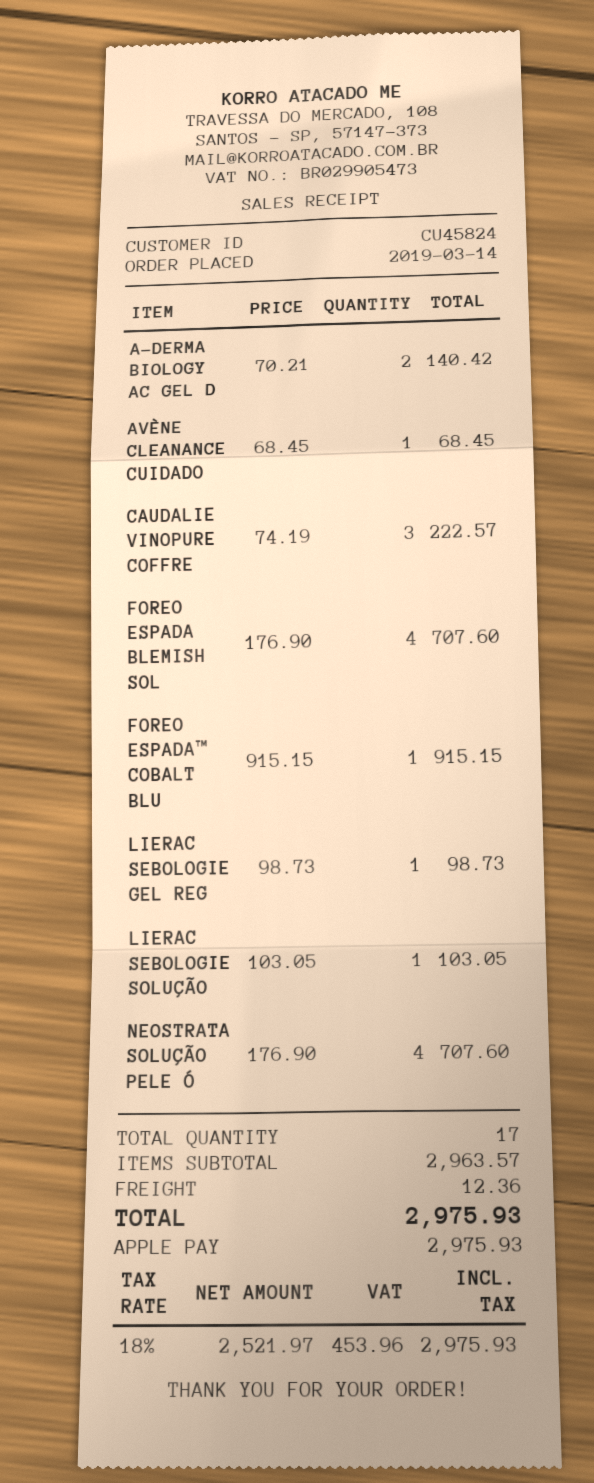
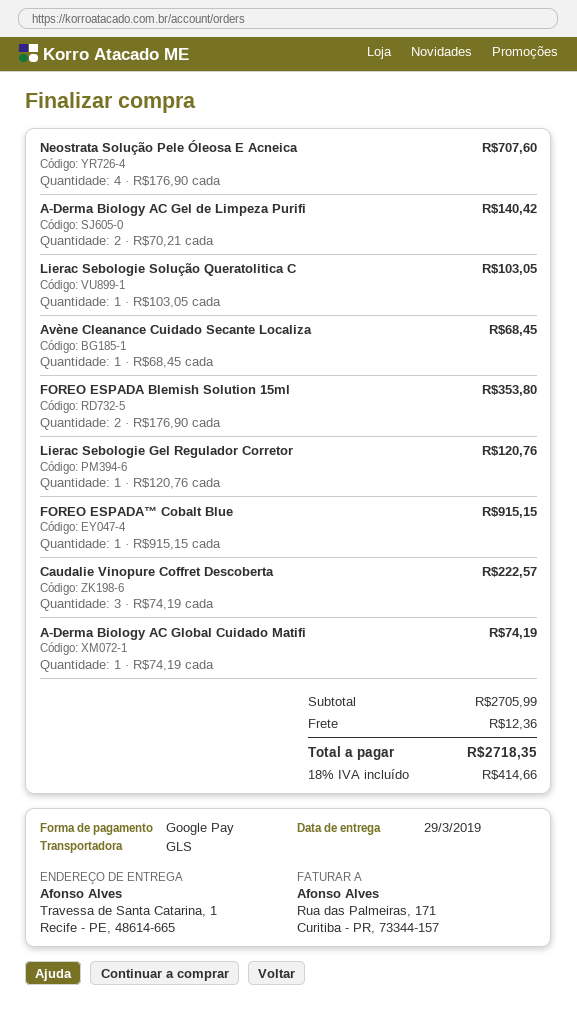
payment method: Apple Pay -> Google Pay
FOREO ESPADA BLEMISH SOL: 4 x 176.90 = 707.60 -> 2 x 176.90 = 353.80
LIERAC SEBOLOGIE GEL REG: 1 x 98.73 = 98.73 -> 1 x 120.76 = 120.76
A-Derma Biology AC Global Cuidado Matifi: none -> 1 x 74.19 = 74.19
subtotal: 2963.57 -> 2705.99
tax: 18% = 453.96 -> 18% = 414.66
total: 2975.93 -> 2718.35

